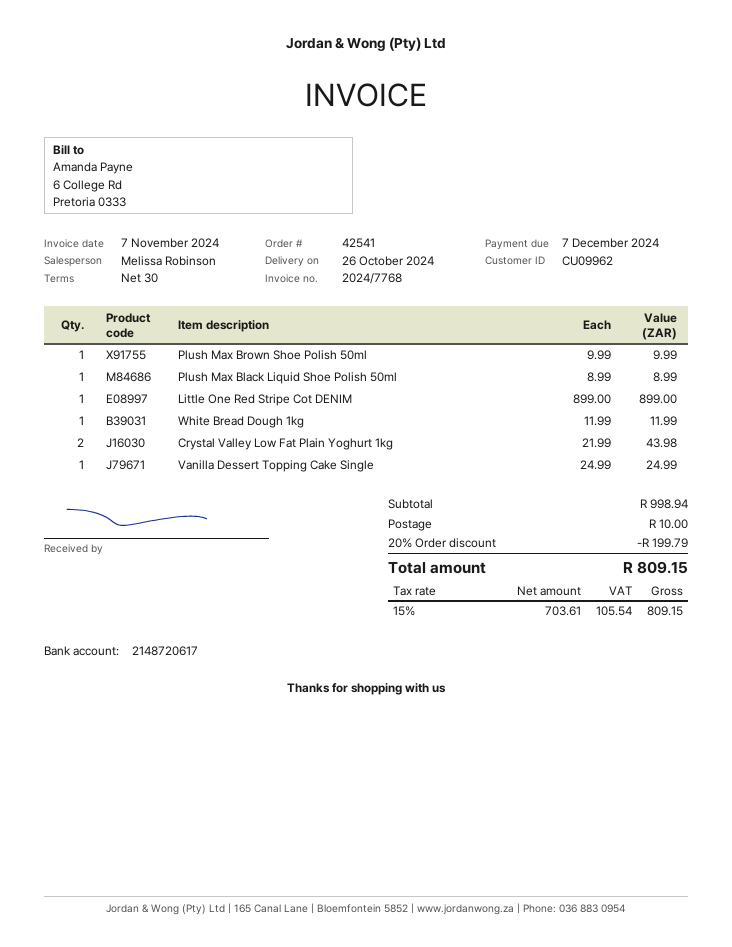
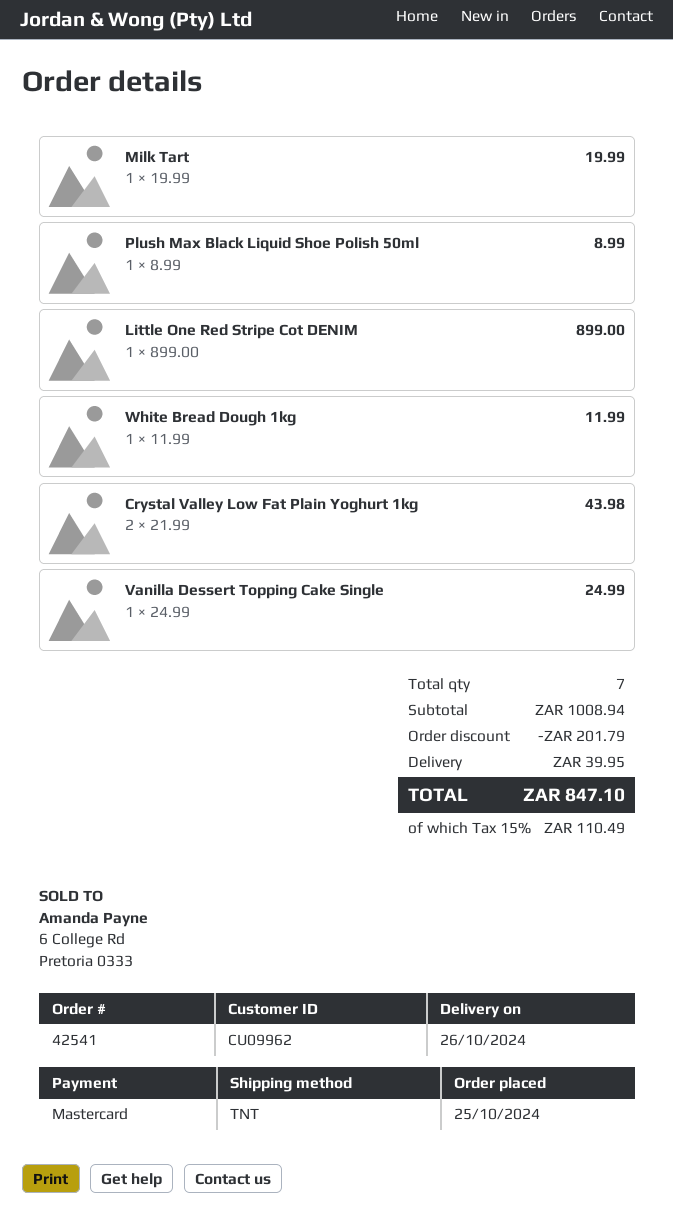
Plush Max Brown Shoe Polish 50ml: 1 x 9.99 = 9.99 -> none
Milk Tart: none -> 1 x 19.99 = 19.99
subtotal: 998.94 -> 1008.94
discount: 199.79 -> 201.79
shipping: 10.00 -> 39.95
tax: 15% = 105.54 -> 15% = 110.49
total: 809.15 -> 847.10

